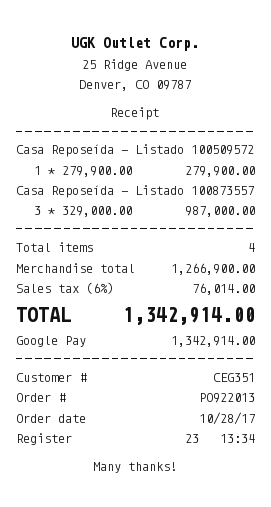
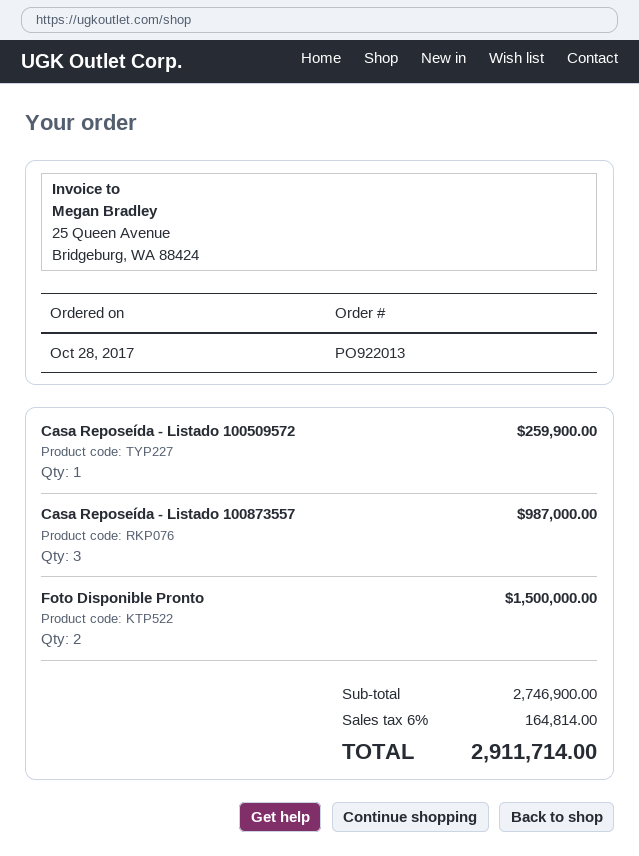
Casa Reposeída - Listado 100509572: 1 for 279900.00 -> 1 for 259900.00
Foto Disponible Pronto: none -> 2 for 1500000.00
subtotal: 1266900.00 -> 2746900.00
tax: 6% = 76014.00 -> 6% = 164814.00
total: 1342914.00 -> 2911714.00

